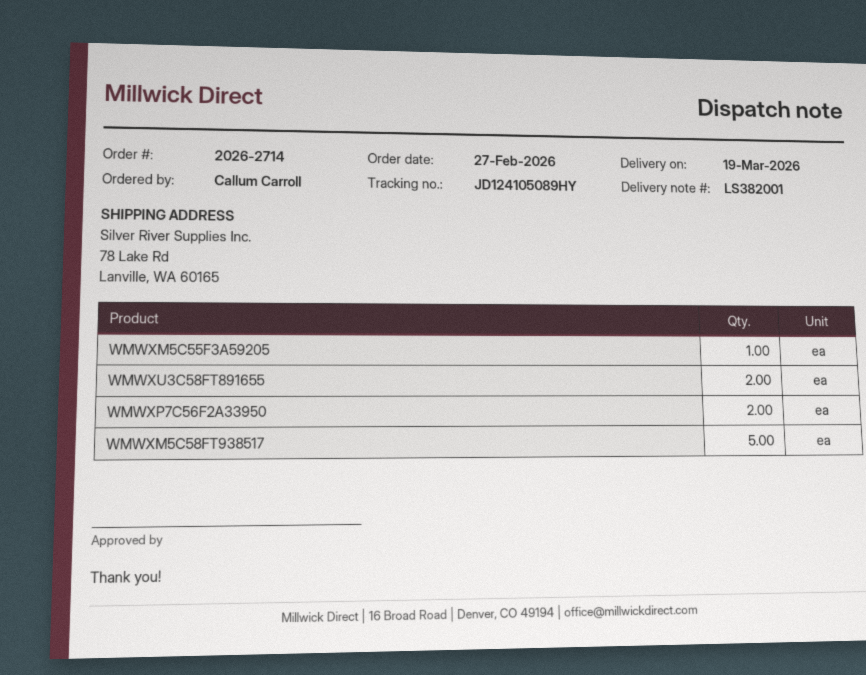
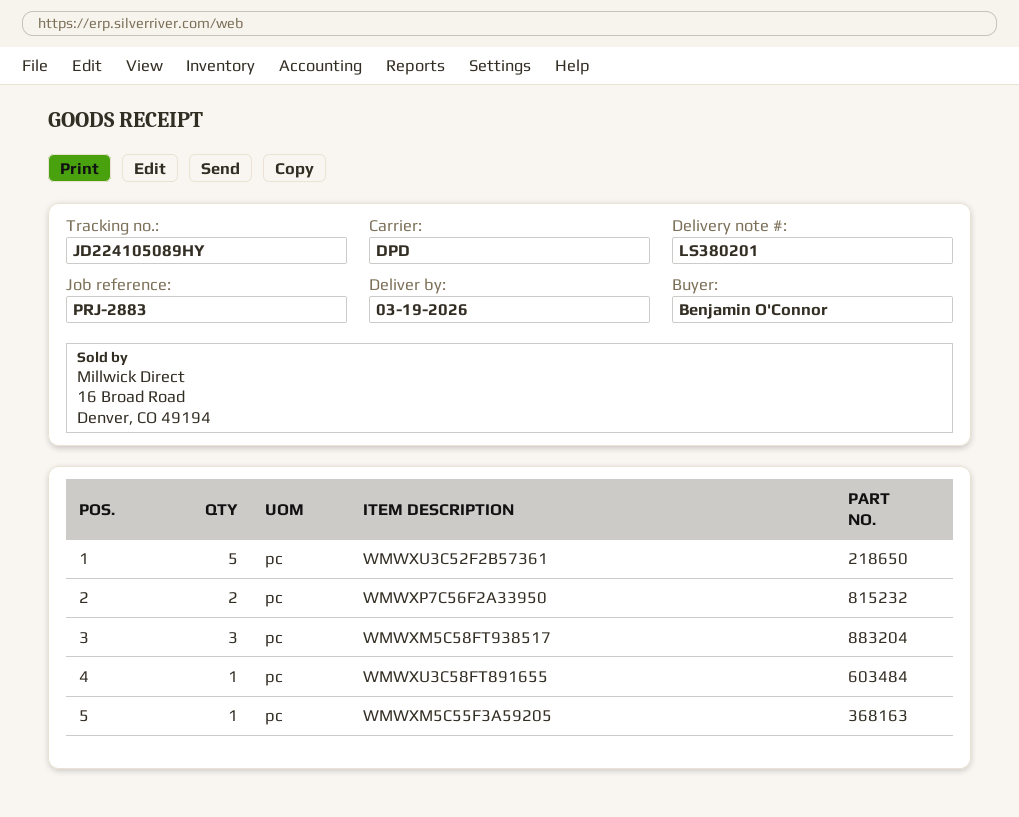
delivery note number: LS382001 -> LS380201
ordered by: Callum Carroll -> Benjamin O'Connor
tracking number: JD124105089HY -> JD224105089HY
WMWXU3C58FT891655: 2 -> 1
WMWXM5C58FT938517: 5 -> 3
WMWXU3C52F2B57361: none -> 5

